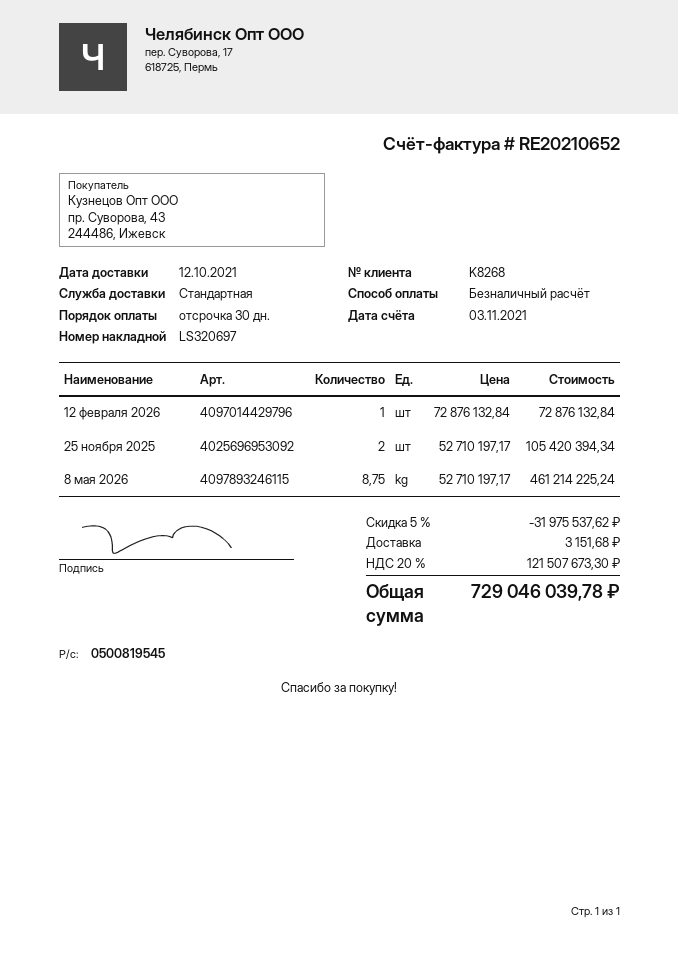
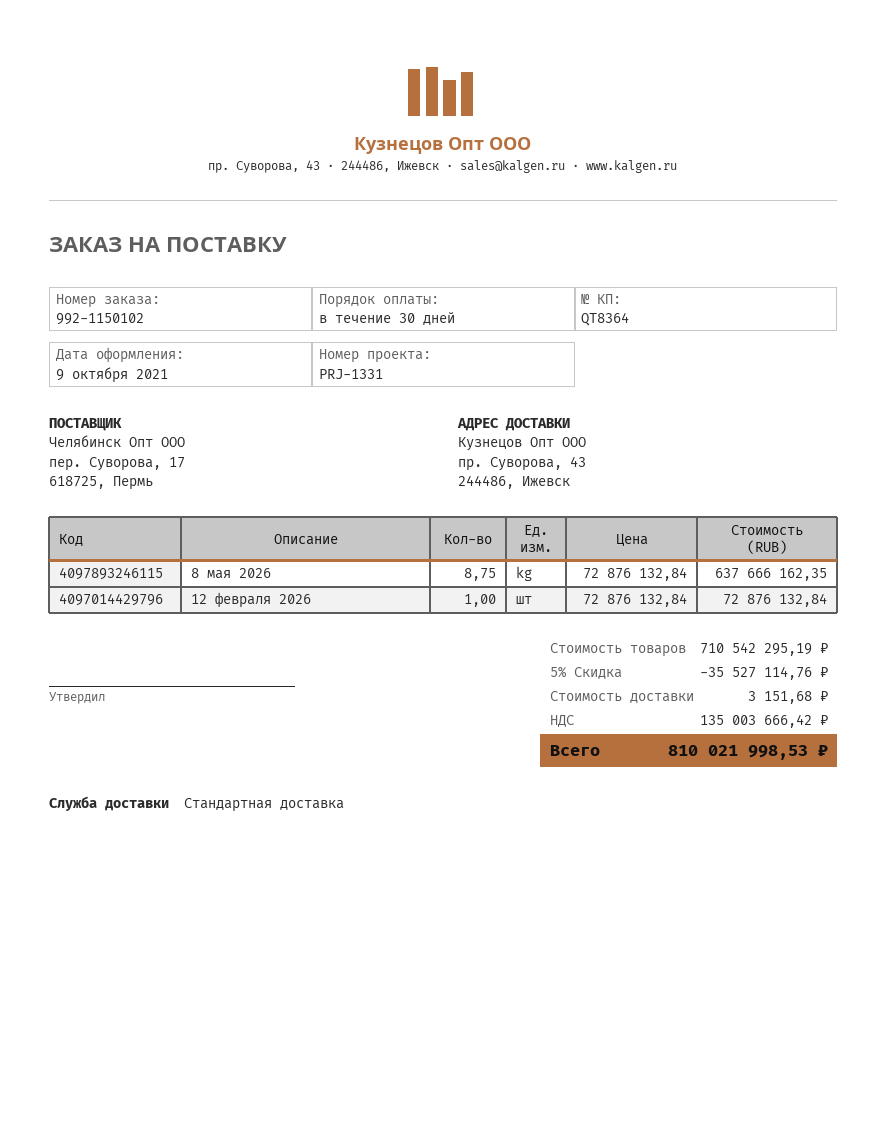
25 ноября 2025: 2 x 52710197.17 = 105420394.34 -> none
8 мая 2026: 8.75 x 52710197.17 = 461214225.24 -> 8.75 x 72876132.84 = 637666162.35
discount: 5% = 31975537.62 -> 5% = 35527114.76
tax: 121507673.30 -> 135003666.42
total: 729046039.78 -> 810021998.53

